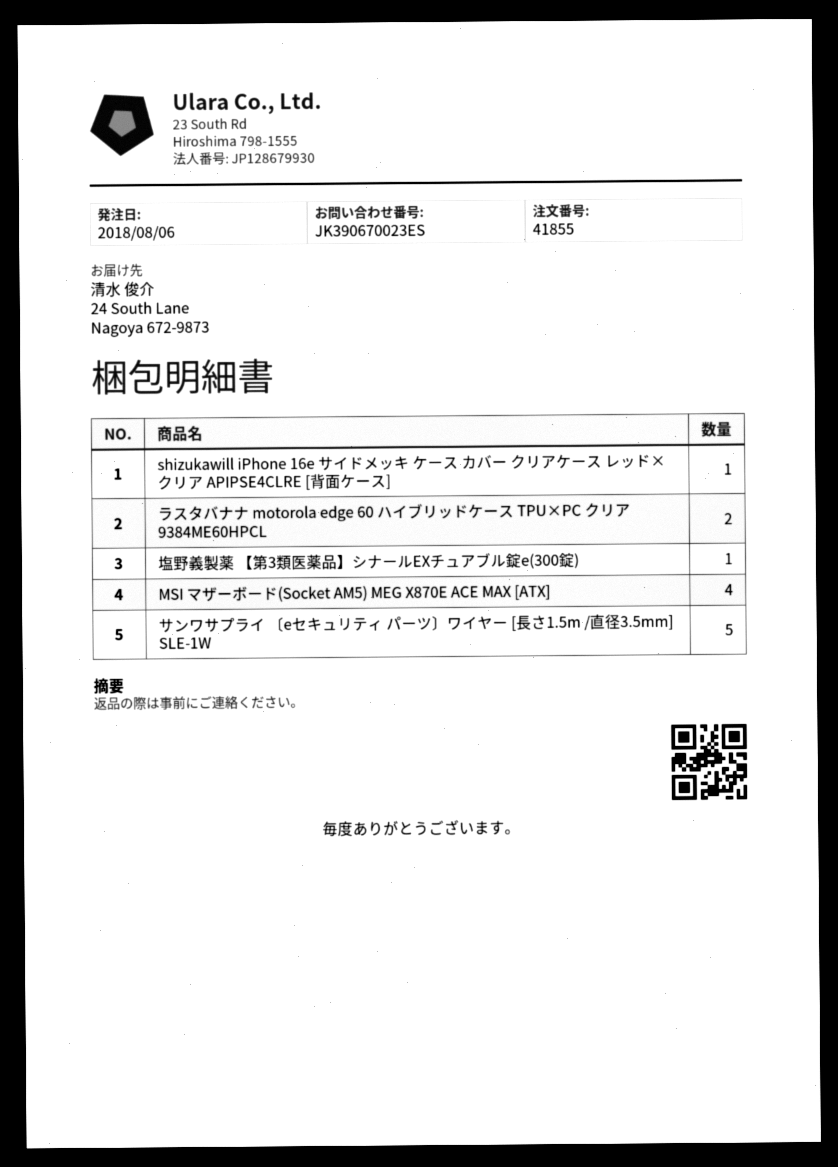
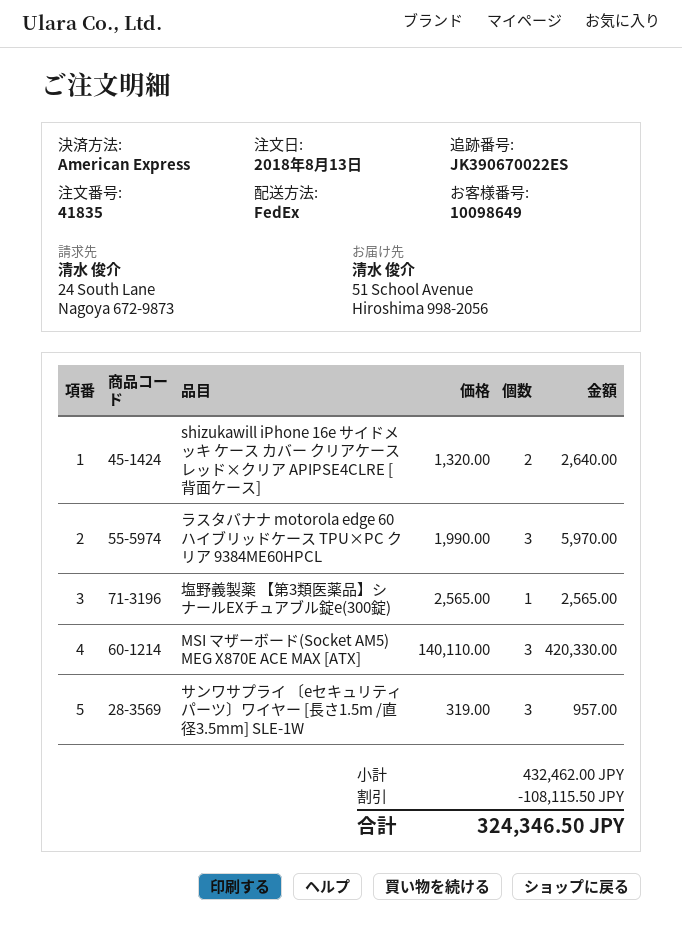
order number: 41855 -> 41835
order date: 2018-08-06 -> 2018-08-13
tracking number: JK390670023ES -> JK390670022ES
ship to: 24 South Lane, Nagoya 672-9873 -> 51 School Avenue, Hiroshima 998-2056
shizukawill iPhone 16e サイドメッキ ケース カバー クリアケース レッド×クリア APIPSE4CLRE [背面ケース]: 1 -> 2
ラスタバナナ motorola edge 60 ハイブリッドケース TPU×PC クリア 9384ME60HPCL: 2 -> 3
MSI マザーボード(Socket AM5) MEG X870E ACE MAX [ATX]: 4 -> 3
サンワサプライ 〔eセキュリティ パーツ〕ワイヤー [長さ1.5m /直径3.5mm] SLE-1W: 5 -> 3

